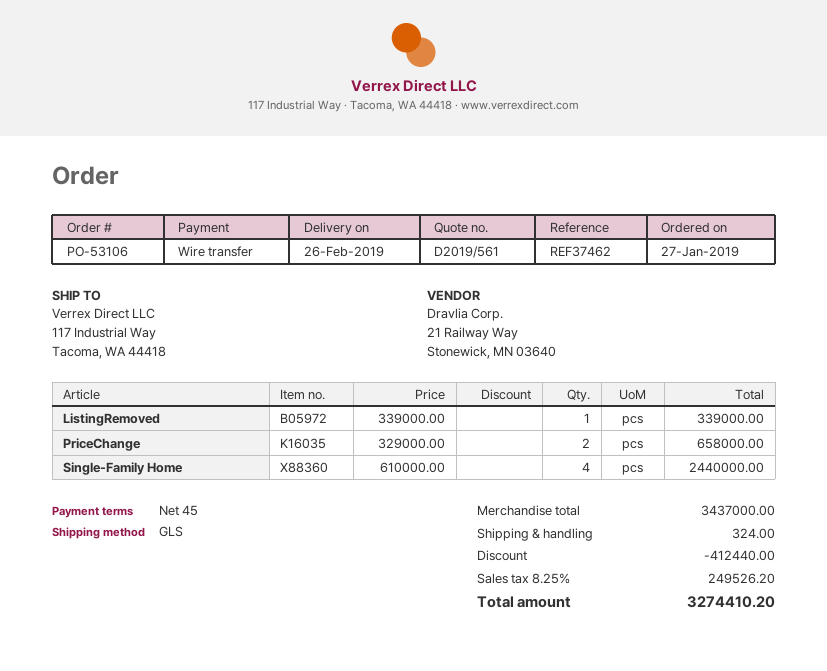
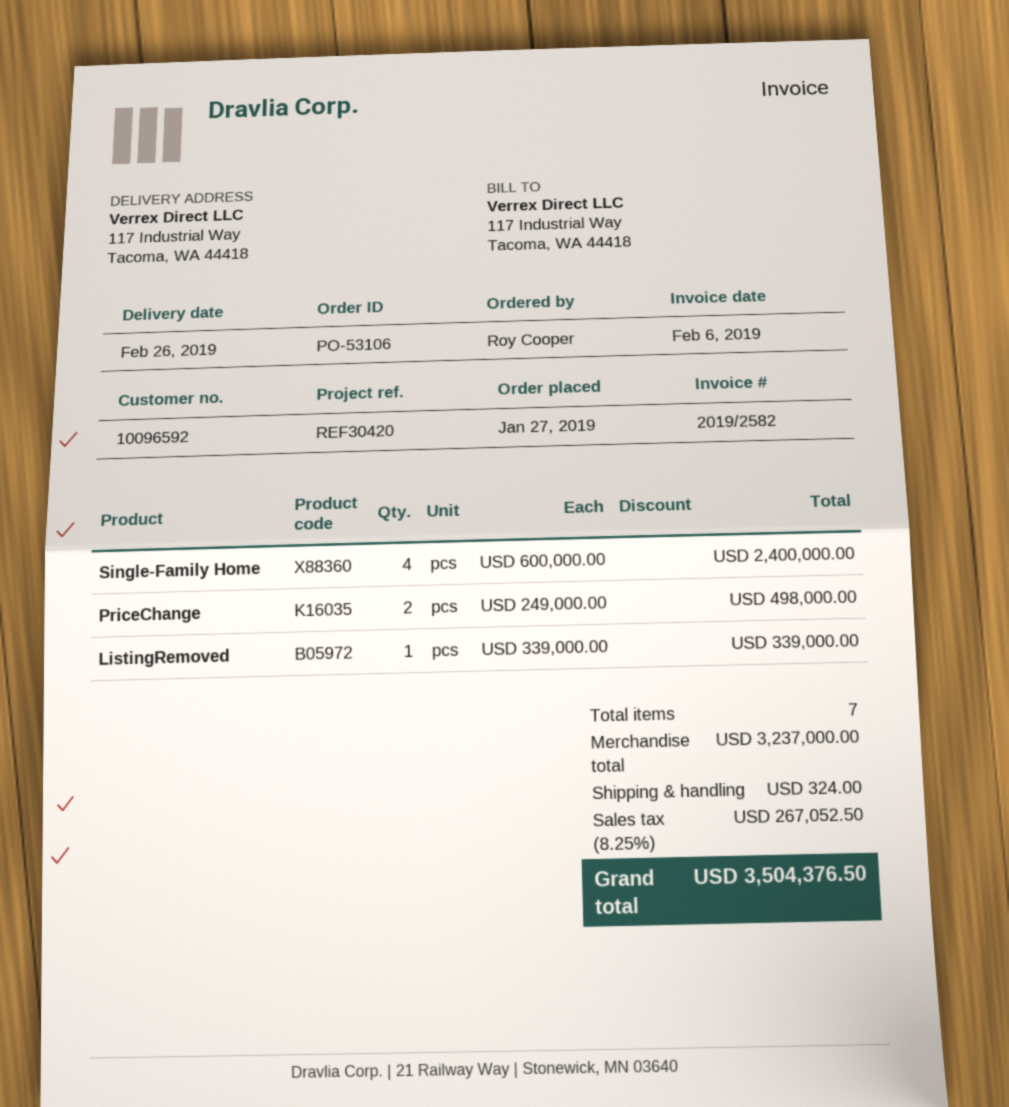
reference: REF37462 -> REF30420
PriceChange: 2 x 329000.00 = 658000.00 -> 2 x 249000.00 = 498000.00
Single-Family Home: 4 x 610000.00 = 2440000.00 -> 4 x 600000.00 = 2400000.00
subtotal: 3437000.00 -> 3237000.00
discount: 412440.00 -> none
tax: 8.25% = 249526.20 -> 8.25% = 267052.50
total: 3274410.20 -> 3504376.50

